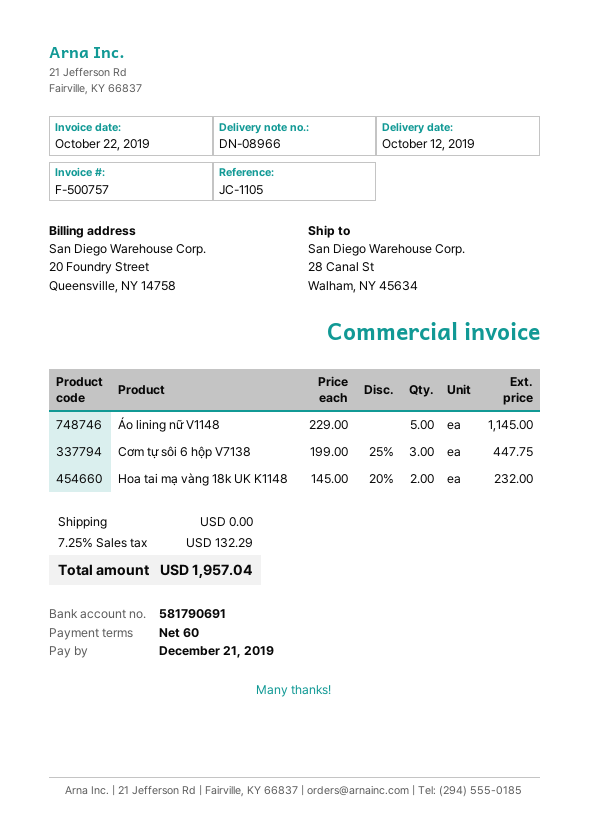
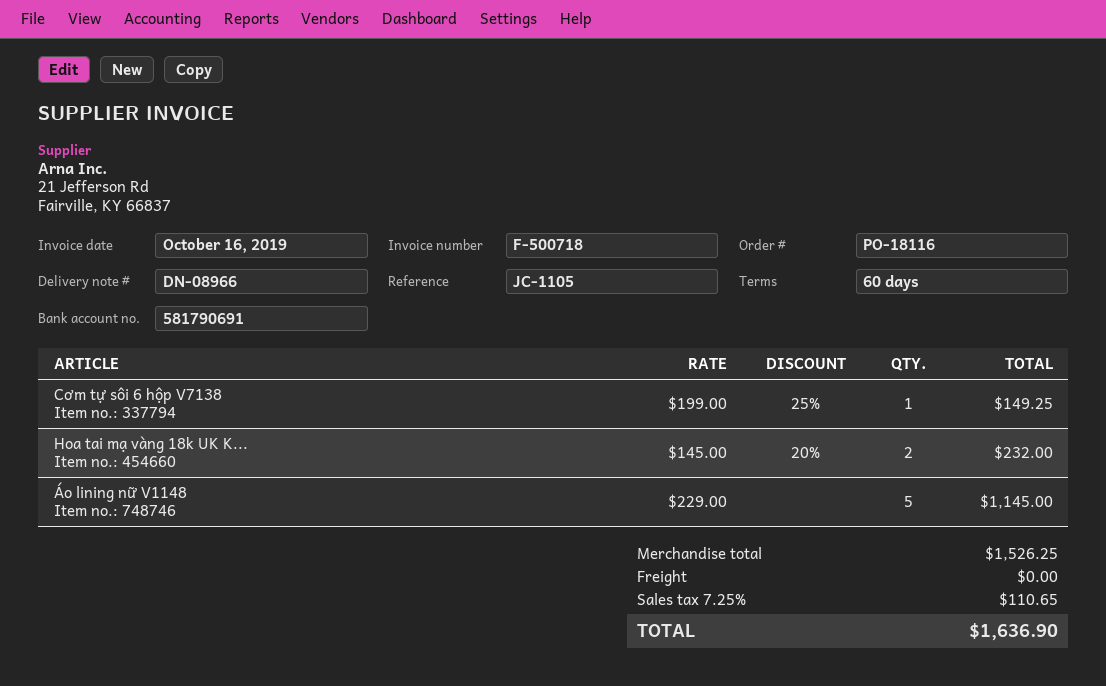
invoice number: F-500757 -> F-500718
invoice date: 2019-10-22 -> 2019-10-16
Cơm tự sôi 6 hộp V7138: 3 x 199.00 - 25% = 447.75 -> 1 x 199.00 - 25% = 149.25
tax: 7.25% = 132.29 -> 7.25% = 110.65
total: 1957.04 -> 1636.90

